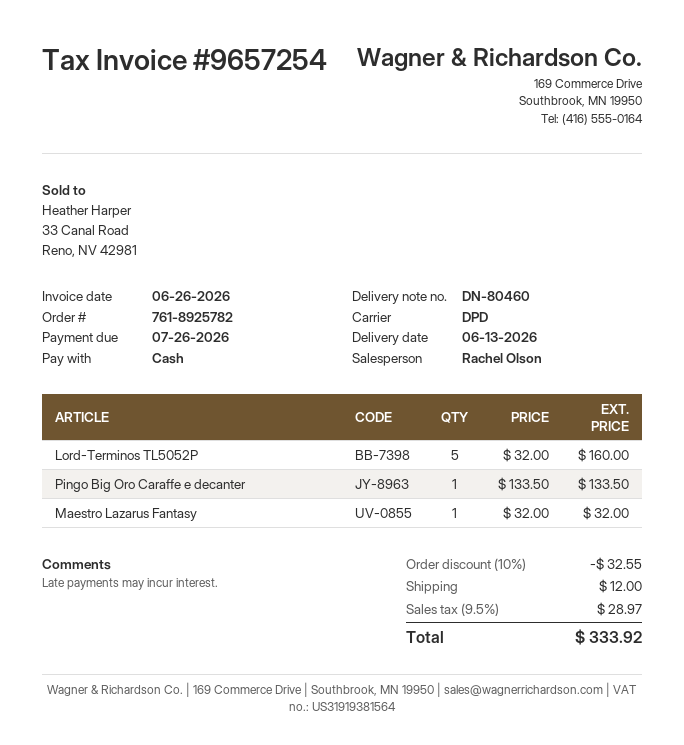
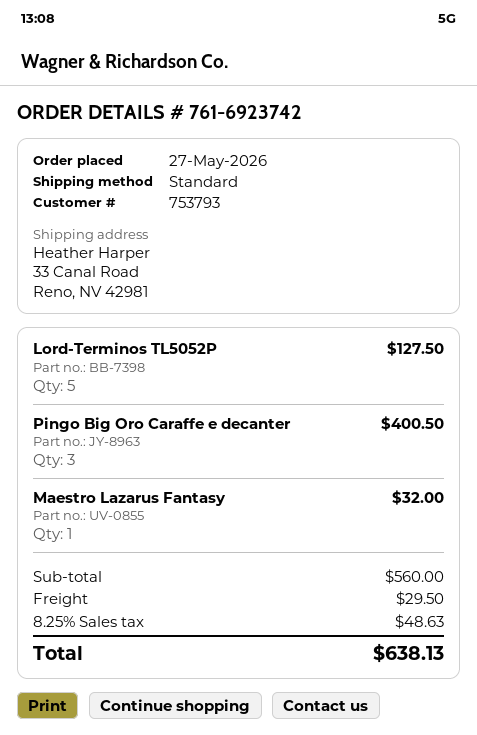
order number: 761-8925782 -> 761-6923742
shipping method: DPD -> standard
Lord-Terminos TL5052P: 5 for 160.00 -> 5 for 127.50
Pingo Big Oro Caraffe e decanter: 1 for 133.50 -> 3 for 400.50
discount: 10% = 32.55 -> none
shipping: 12.00 -> 29.50
tax: 9.5% = 28.97 -> 8.25% = 48.63
total: 333.92 -> 638.13

